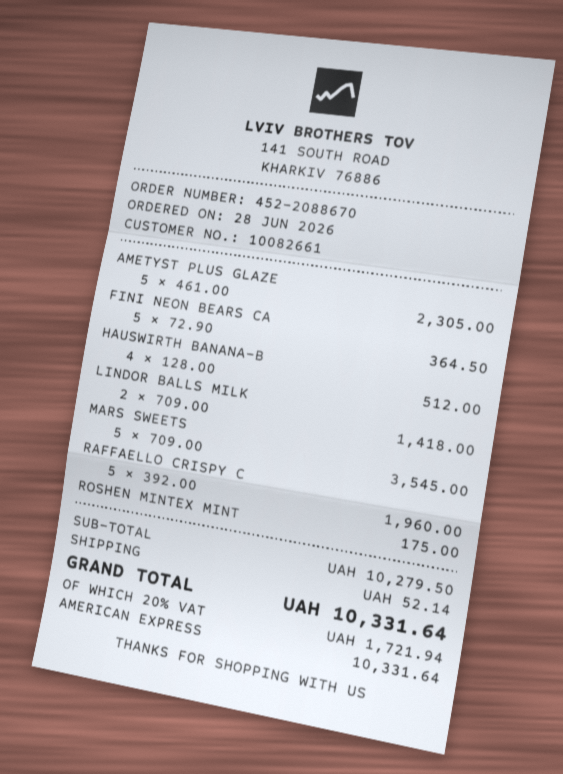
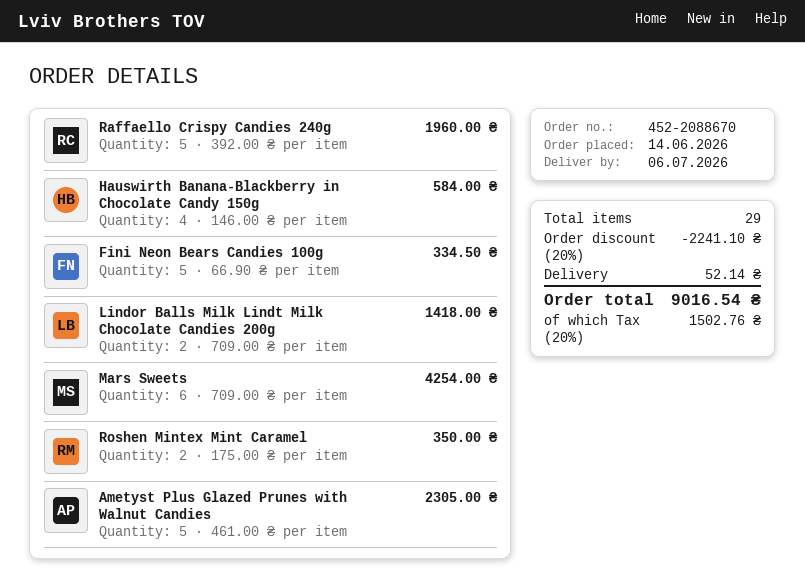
order date: 2026-06-28 -> 2026-06-14
FINI NEON BEARS CA: 5 x 72.90 = 364.50 -> 5 x 66.90 = 334.50
HAUSWIRTH BANANA-B: 4 x 128.00 = 512.00 -> 4 x 146.00 = 584.00
MARS SWEETS: 5 x 709.00 = 3545.00 -> 6 x 709.00 = 4254.00
ROSHEN MINTEX MINT: 1 x 175.00 = 175.00 -> 2 x 175.00 = 350.00
discount: none -> 20% = 2241.10
tax: 20% = 1721.94 -> 20% = 1502.76
total: 10331.64 -> 9016.54

